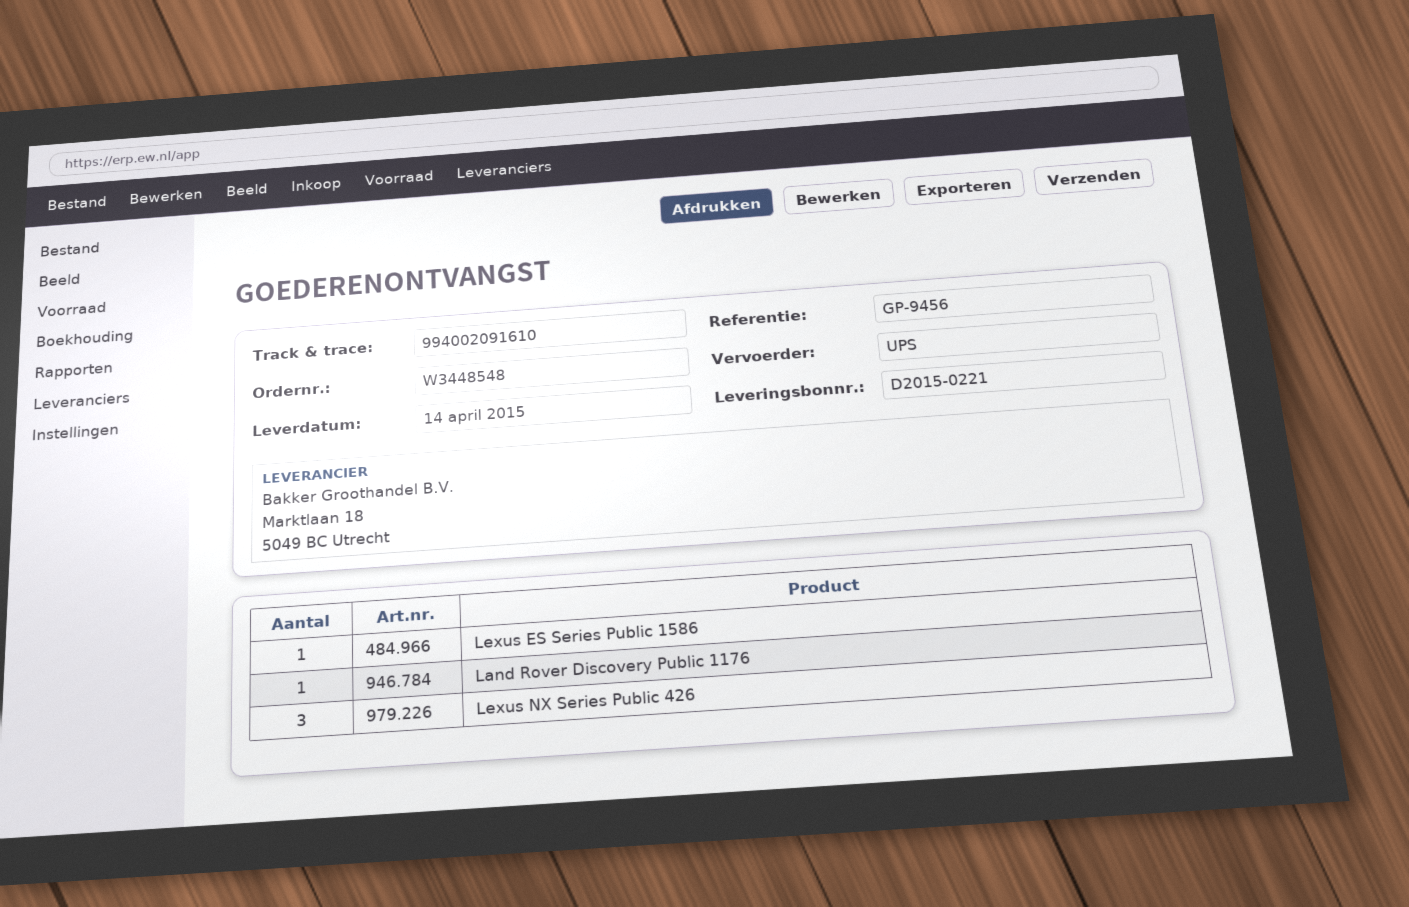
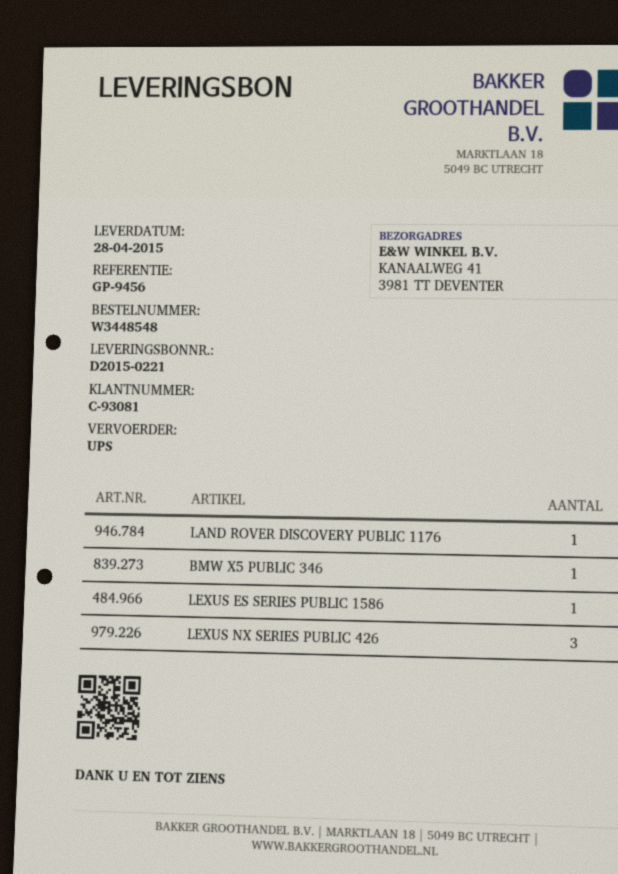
delivery date: 2015-04-14 -> 2015-04-28
BMW X5 PUBLIC 346: none -> 1

